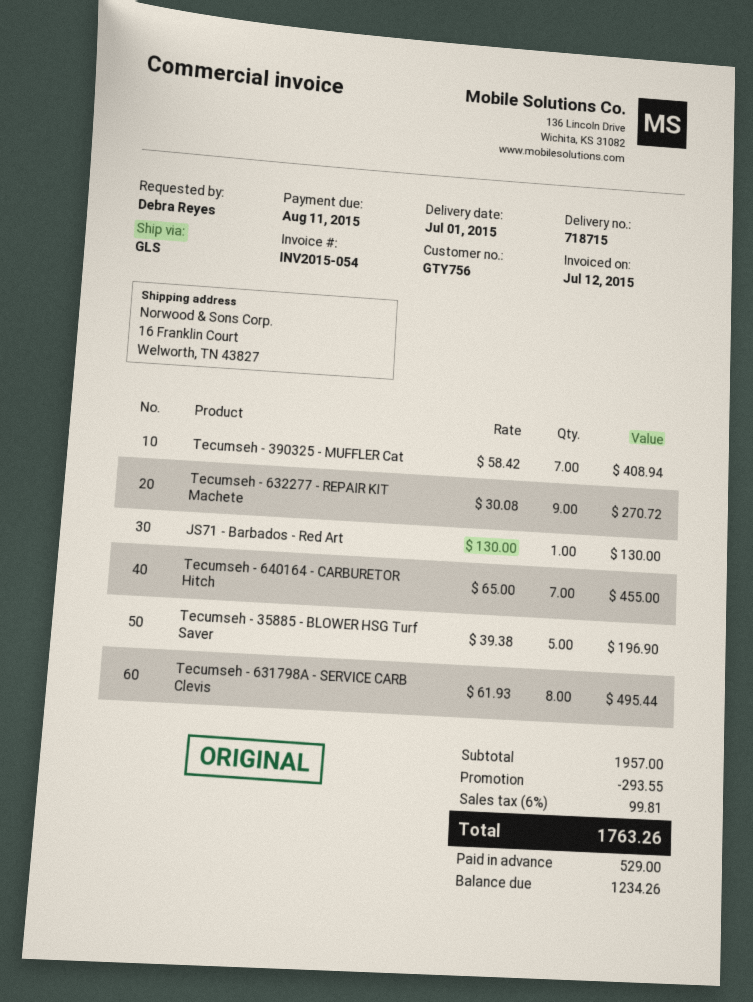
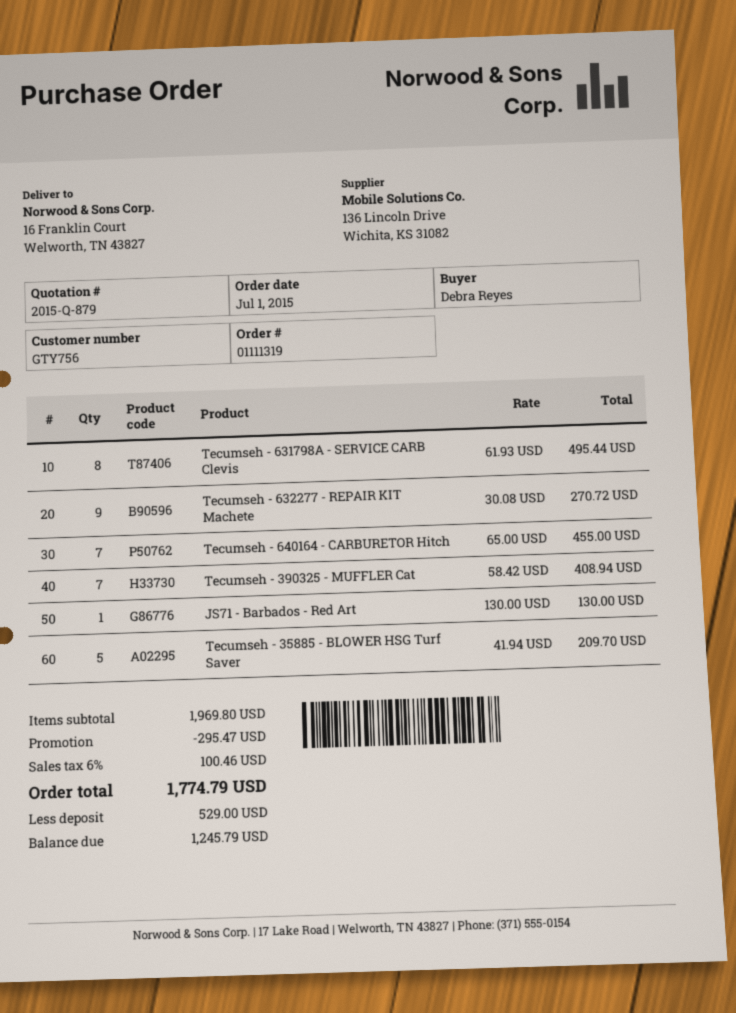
Tecumseh - 35885 - BLOWER HSG Turf Saver: 5 x 39.38 = 196.90 -> 5 x 41.94 = 209.70
subtotal: 1957.00 -> 1969.80
discount: 293.55 -> 295.47
tax: 6% = 99.81 -> 6% = 100.46
total: 1763.26 -> 1774.79
balance: 1234.26 -> 1245.79

